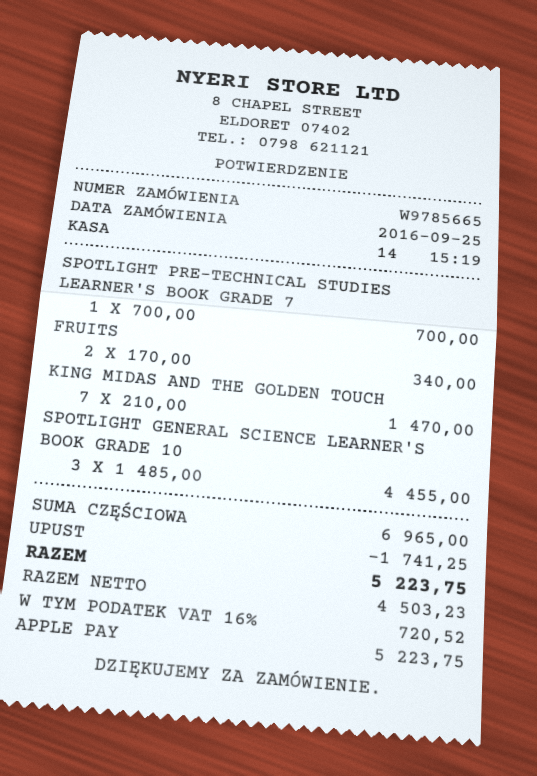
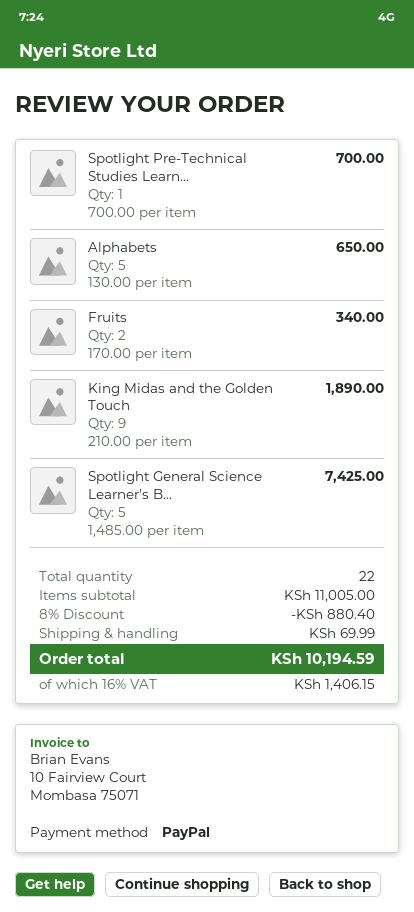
payment method: Apple Pay -> PayPal
KING MIDAS AND THE GOLDEN TOUCH: 7 x 210.00 = 1470.00 -> 9 x 210.00 = 1890.00
SPOTLIGHT GENERAL SCIENCE LEARNER'S BOOK GRADE 10: 3 x 1485.00 = 4455.00 -> 5 x 1485.00 = 7425.00
Alphabets: none -> 5 x 130.00 = 650.00
subtotal: 6965.00 -> 11005.00
discount: 1741.25 -> 880.40
shipping: none -> 69.99
tax: 16% = 720.52 -> 16% = 1406.15
total: 5223.75 -> 10194.59

